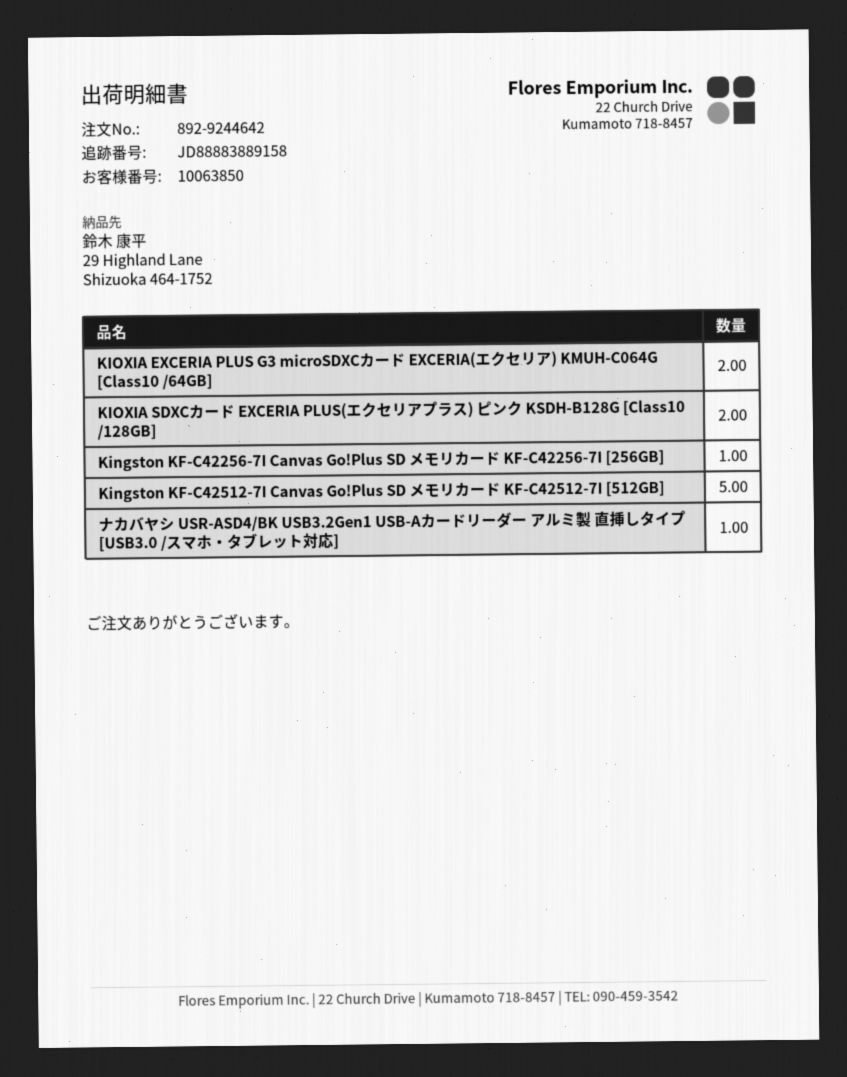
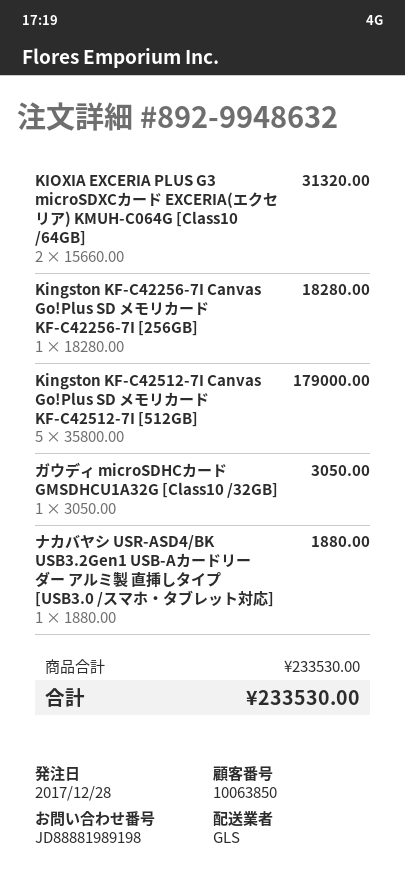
order number: 892-9244642 -> 892-9948632
tracking number: JD88883889158 -> JD88881989198
KIOXIA SDXCカード EXCERIA PLUS(エクセリアプラス) ピンク KSDH-B128G [Class10 /128GB]: 2 -> none
ガウディ microSDHCカード GMSDHCU1A32G [Class10 /32GB]: none -> 1

